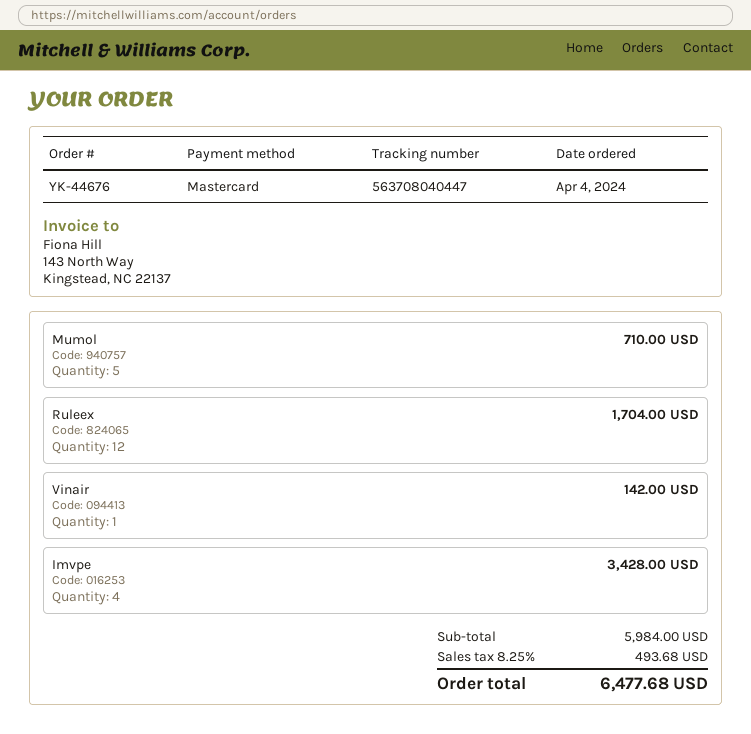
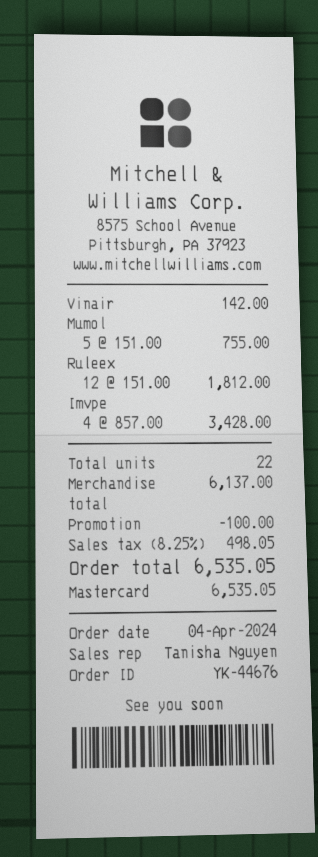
Mumol: 5 for 710.00 -> 5 for 755.00
Ruleex: 12 for 1704.00 -> 12 for 1812.00
subtotal: 5984.00 -> 6137.00
discount: none -> 100.00
tax: 8.25% = 493.68 -> 8.25% = 498.05
total: 6477.68 -> 6535.05

